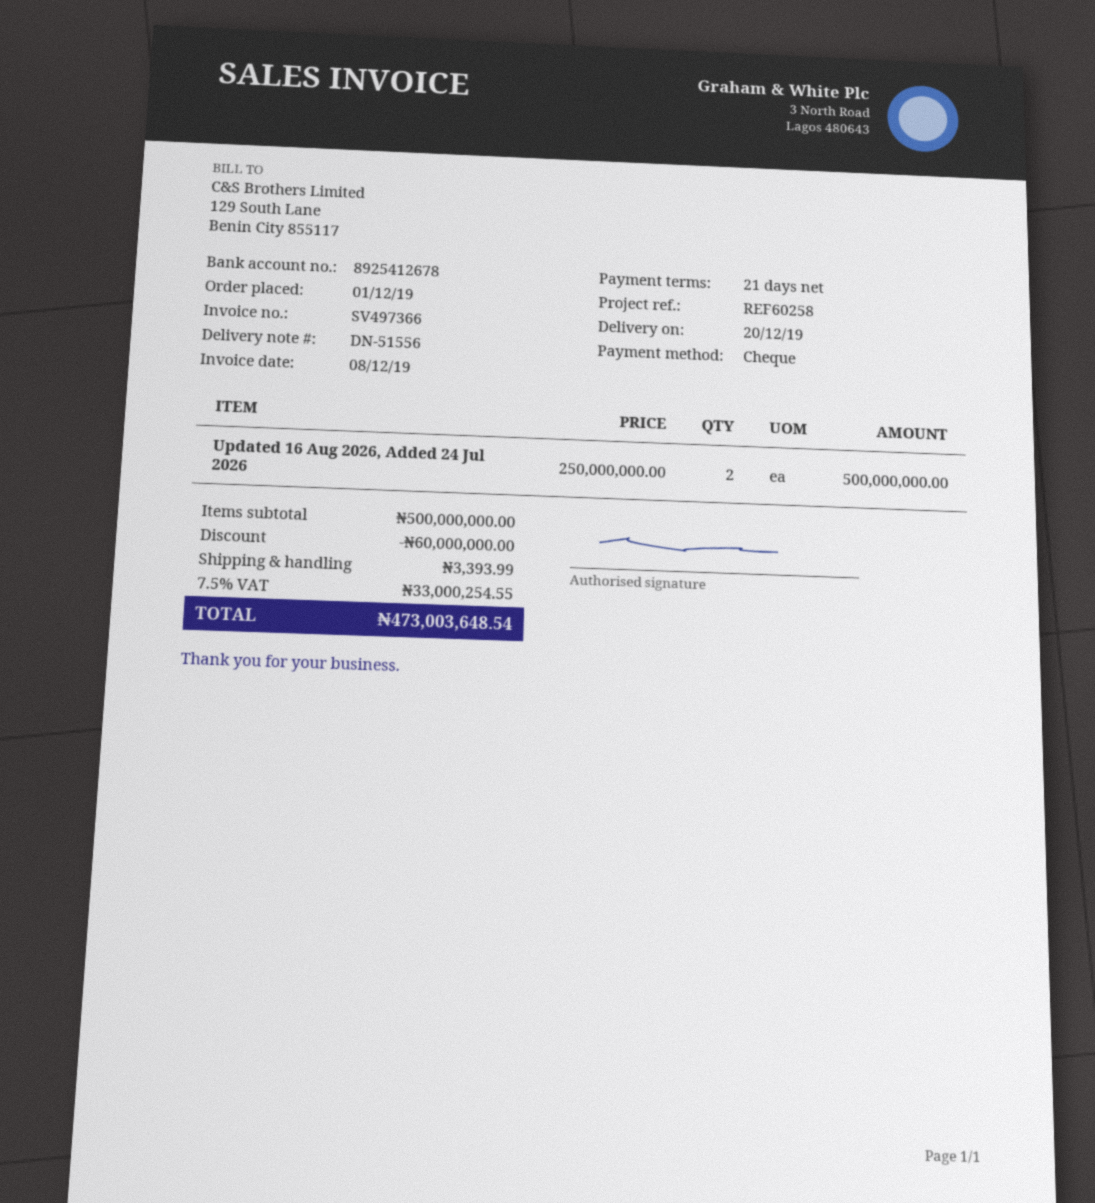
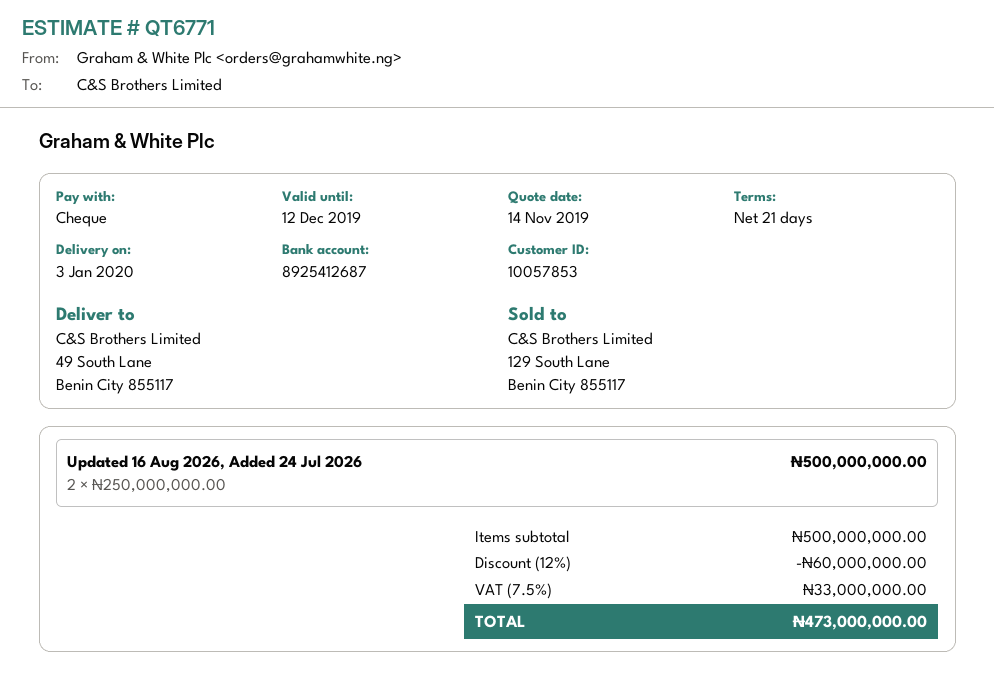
delivery date: 2019-12-20 -> 2020-01-03
bank account: 8925412678 -> 8925412687
shipping: 3393.99 -> none
tax: 7.5% = 33000254.55 -> 7.5% = 33000000.00
total: 473003648.54 -> 473000000.00

